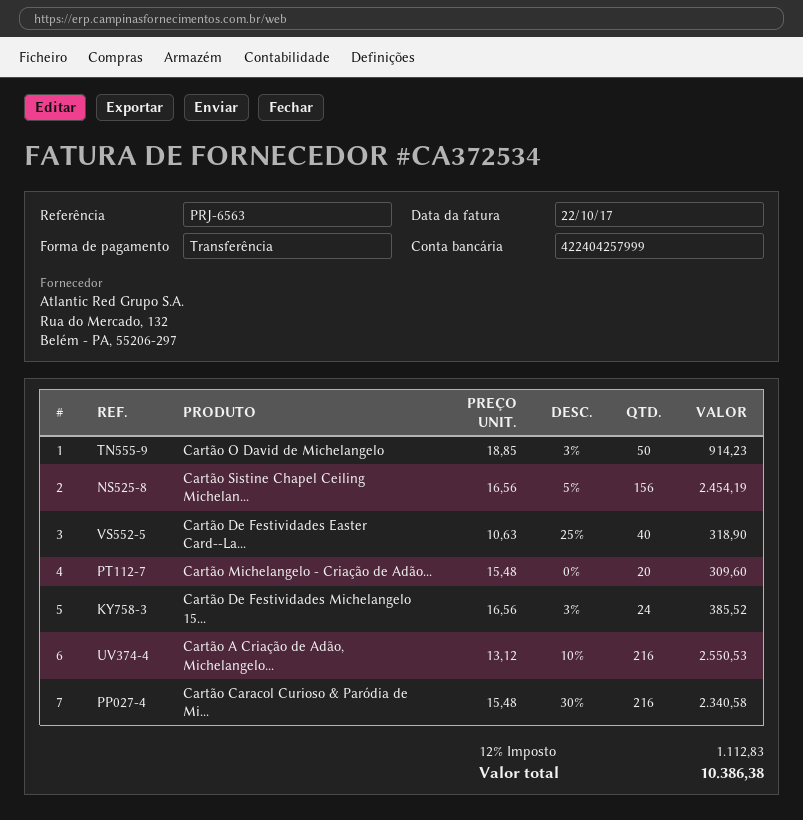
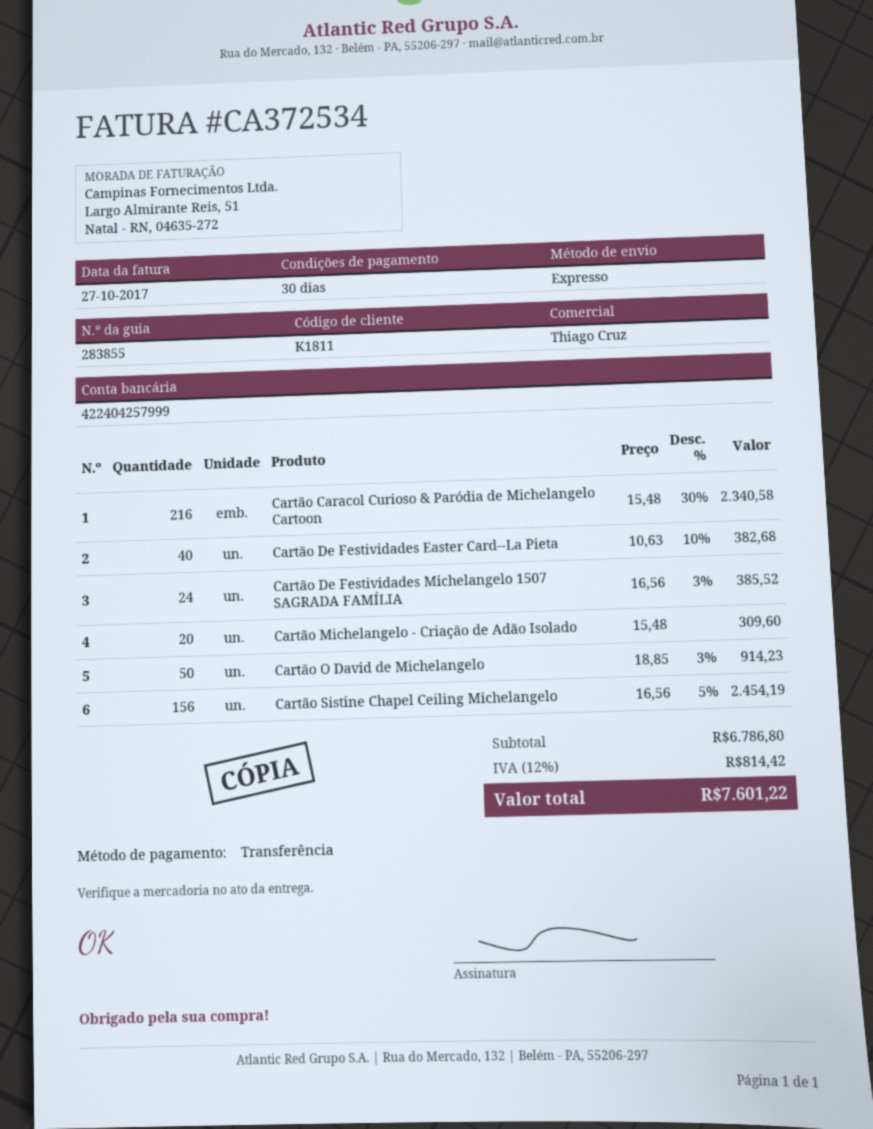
invoice date: 2017-10-22 -> 2017-10-27
Cartão De Festividades Easter Card--La...: 40 x 10.63 - 25% = 318.90 -> 40 x 10.63 - 10% = 382.68
Cartão A Criação de Adão, Michelangelo...: 216 x 13.12 - 10% = 2550.53 -> none
tax: 12% = 1112.83 -> 12% = 814.42
total: 10386.38 -> 7601.22

